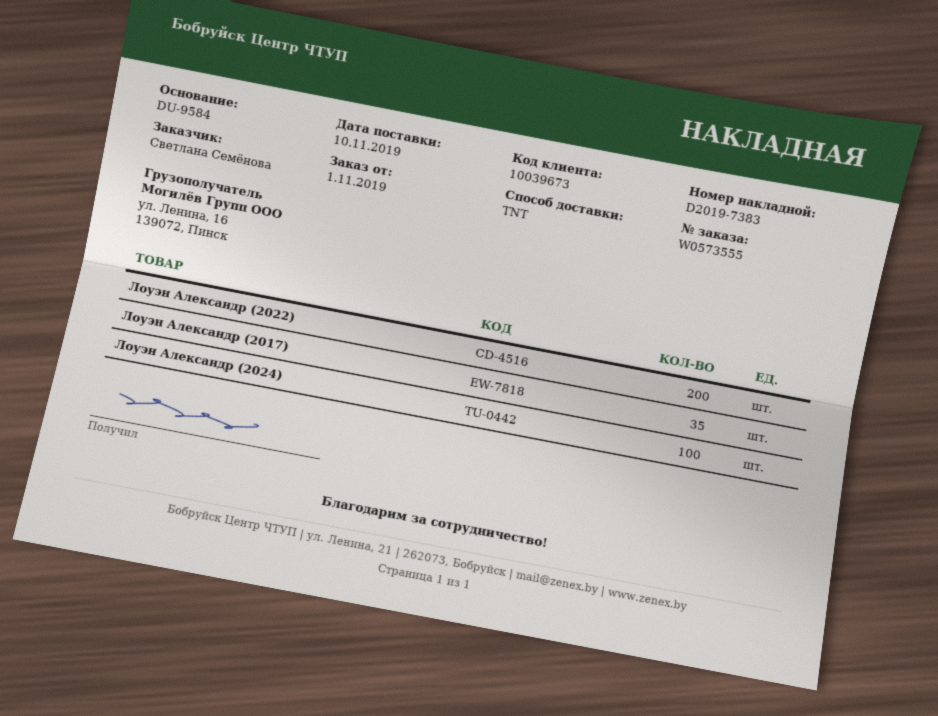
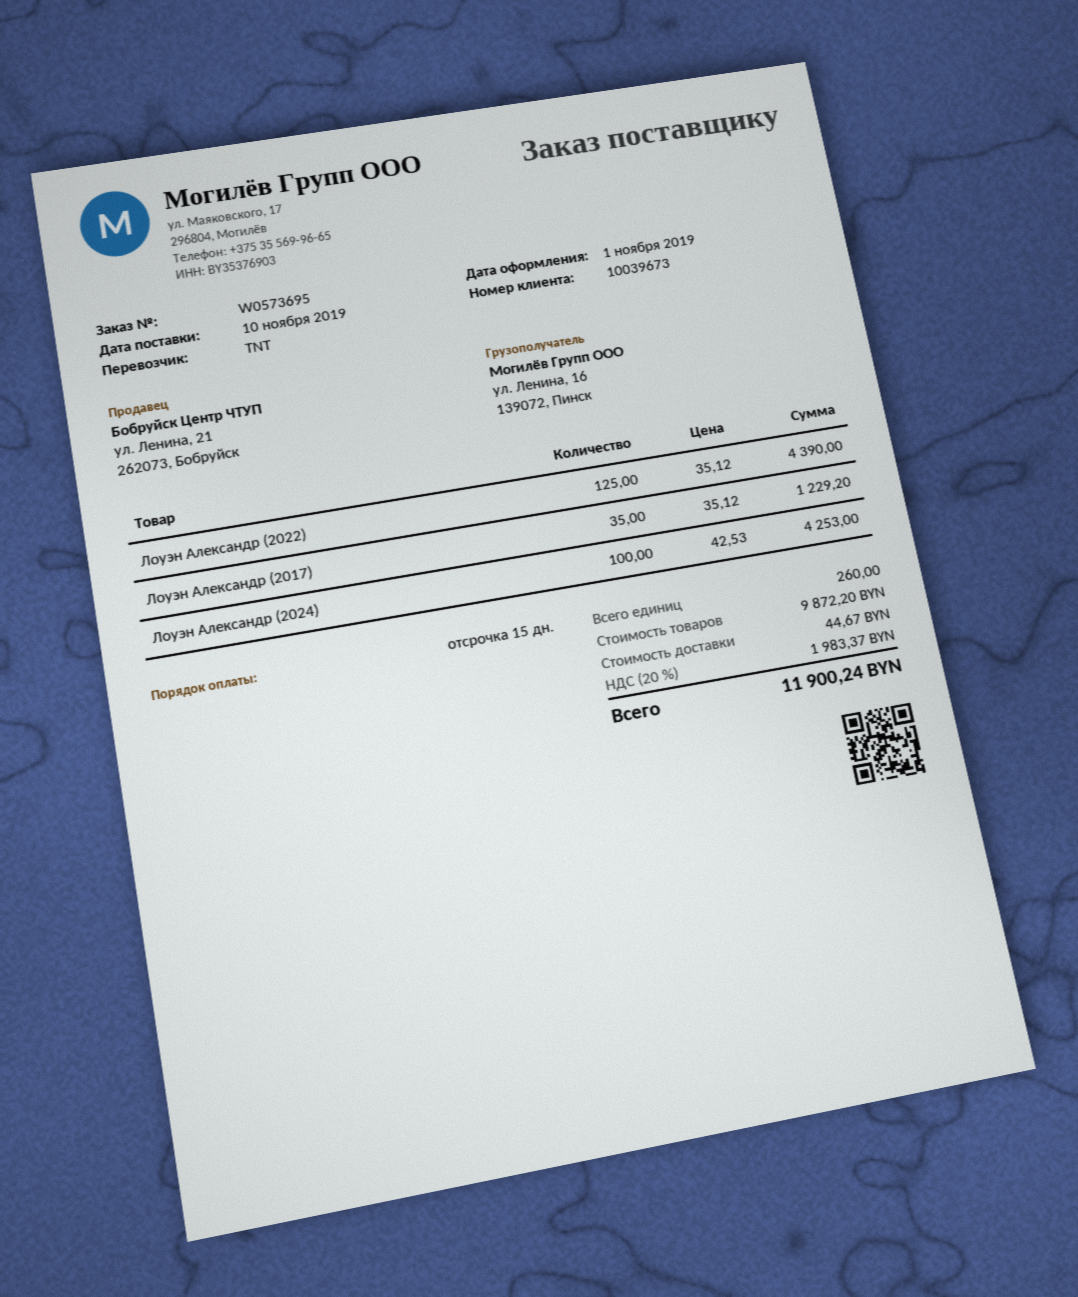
order number: W0573555 -> W0573695
Лоуэн Александр (2022): 200 -> 125

